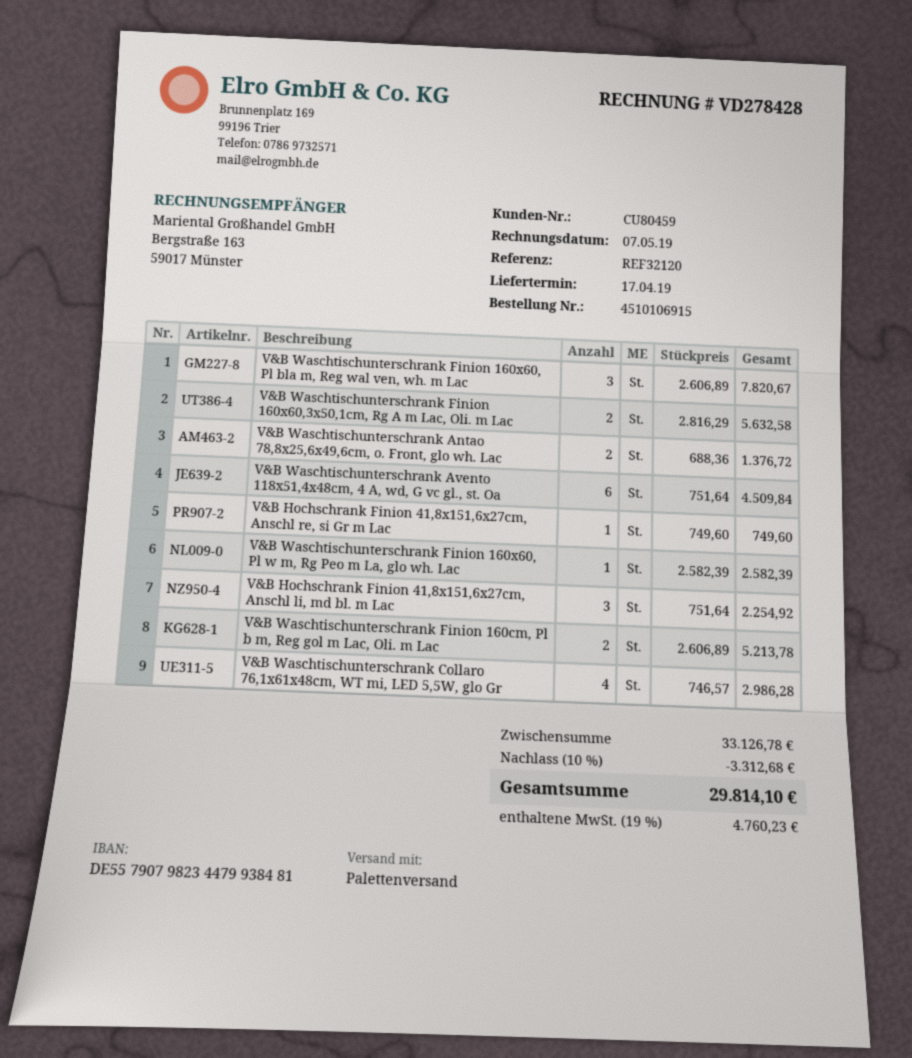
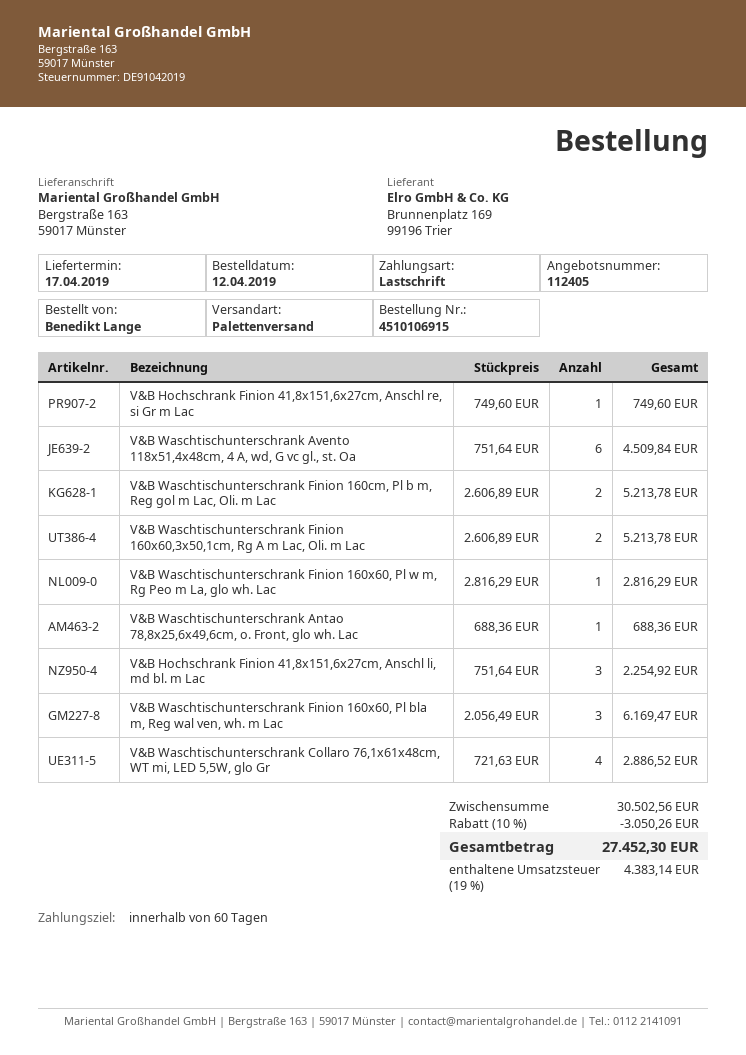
V&B Waschtischunterschrank Finion 160x60, Pl bla m, Reg wal ven, wh. m Lac: 3 x 2606.89 = 7820.67 -> 3 x 2056.49 = 6169.47
V&B Waschtischunterschrank Finion 160x60,3x50,1cm, Rg A m Lac, Oli. m Lac: 2 x 2816.29 = 5632.58 -> 2 x 2606.89 = 5213.78
V&B Waschtischunterschrank Antao 78,8x25,6x49,6cm, o. Front, glo wh. Lac: 2 x 688.36 = 1376.72 -> 1 x 688.36 = 688.36
V&B Waschtischunterschrank Finion 160x60, Pl w m, Rg Peo m La, glo wh. Lac: 1 x 2582.39 = 2582.39 -> 1 x 2816.29 = 2816.29
V&B Waschtischunterschrank Collaro 76,1x61x48cm, WT mi, LED 5,5W, glo Gr: 4 x 746.57 = 2986.28 -> 4 x 721.63 = 2886.52
subtotal: 33126.78 -> 30502.56
discount: 10% = 3312.68 -> 10% = 3050.26
tax: 19% = 4760.23 -> 19% = 4383.14
total: 29814.10 -> 27452.30

